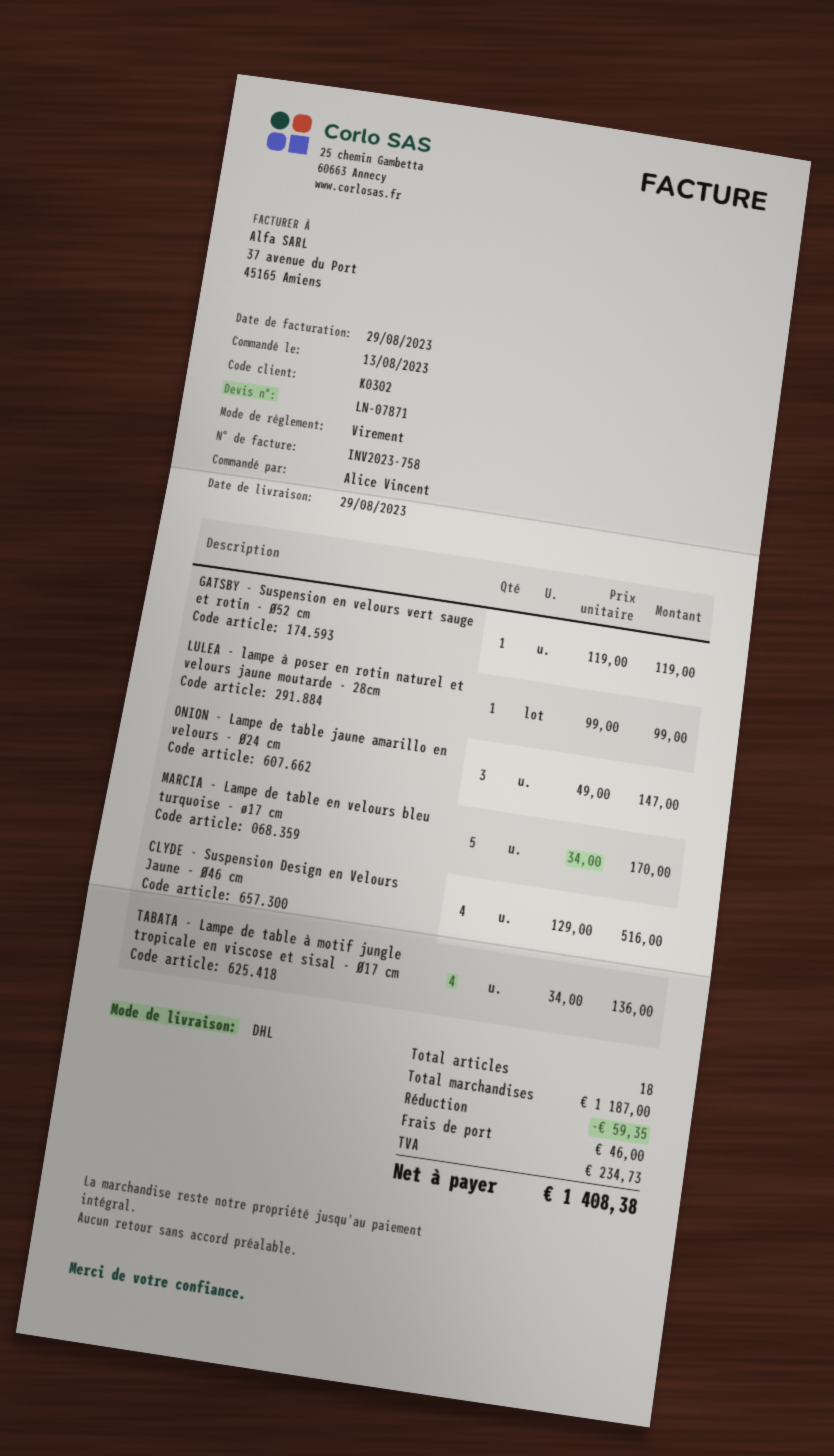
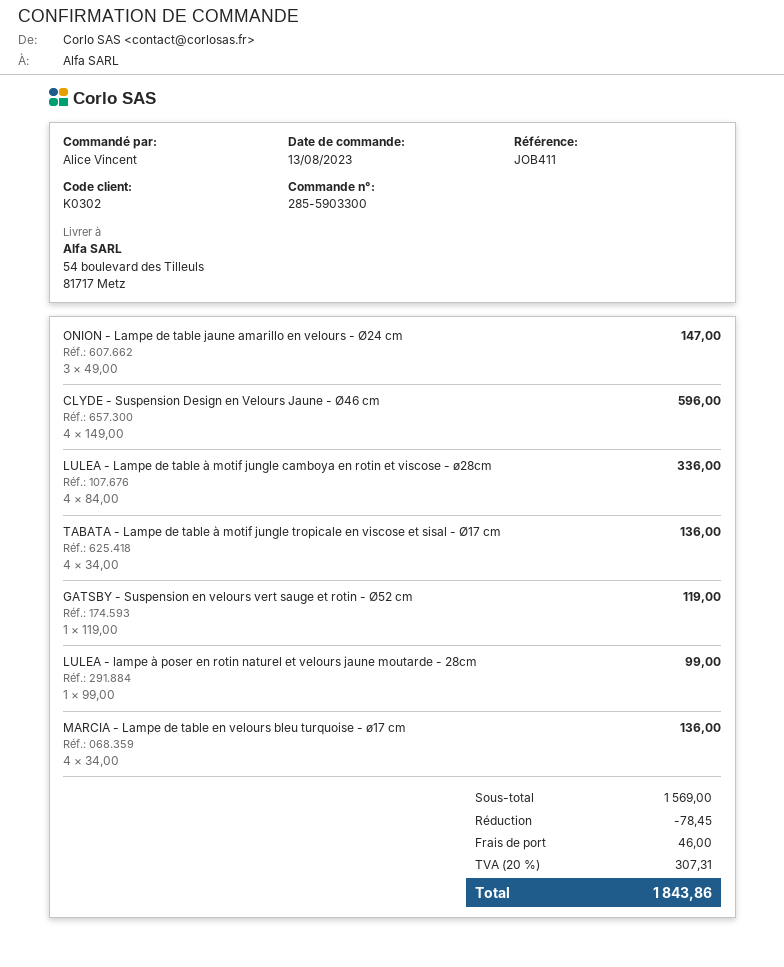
MARCIA - Lampe de table en velours bleu turquoise - ø17 cm: 5 x 34.00 = 170.00 -> 4 x 34.00 = 136.00
CLYDE - Suspension Design en Velours Jaune - Ø46 cm: 4 x 129.00 = 516.00 -> 4 x 149.00 = 596.00
LULEA - Lampe de table à motif jungle camboya en rotin et viscose - ø28cm: none -> 4 x 84.00 = 336.00
subtotal: 1187.00 -> 1569.00
discount: 59.35 -> 78.45
tax: 234.73 -> 307.31
total: 1408.38 -> 1843.86

